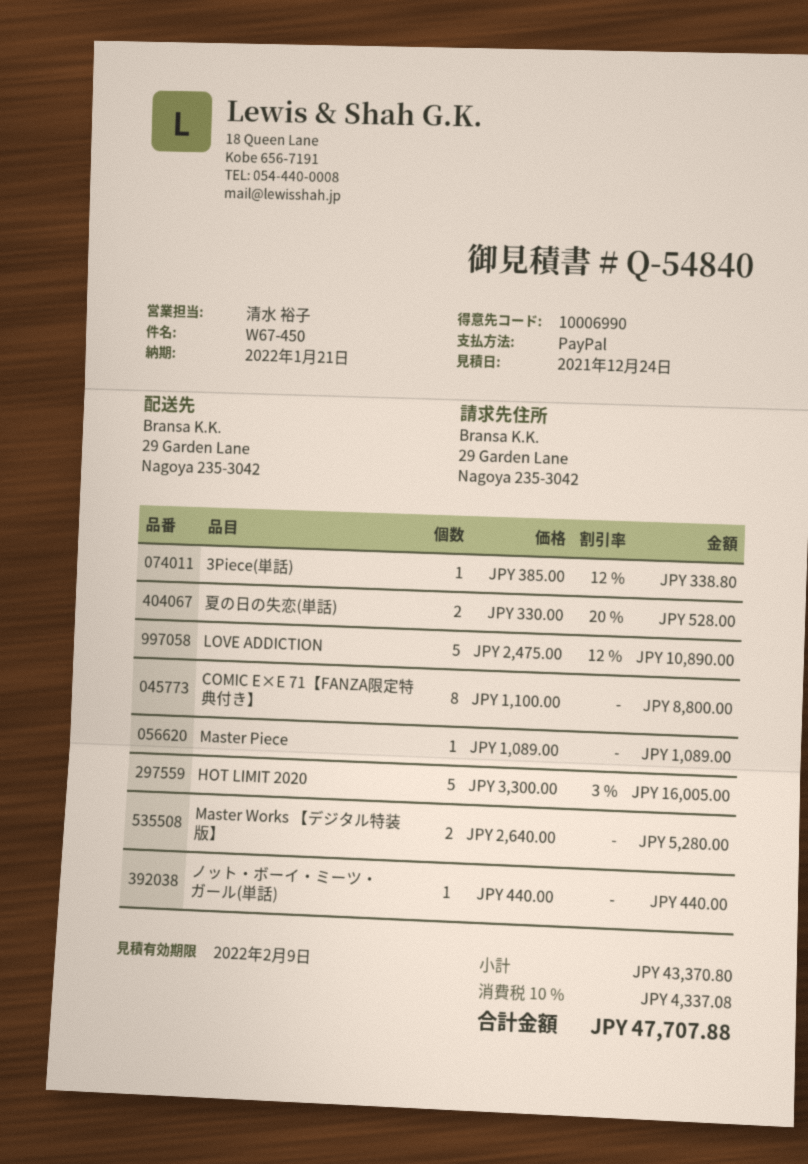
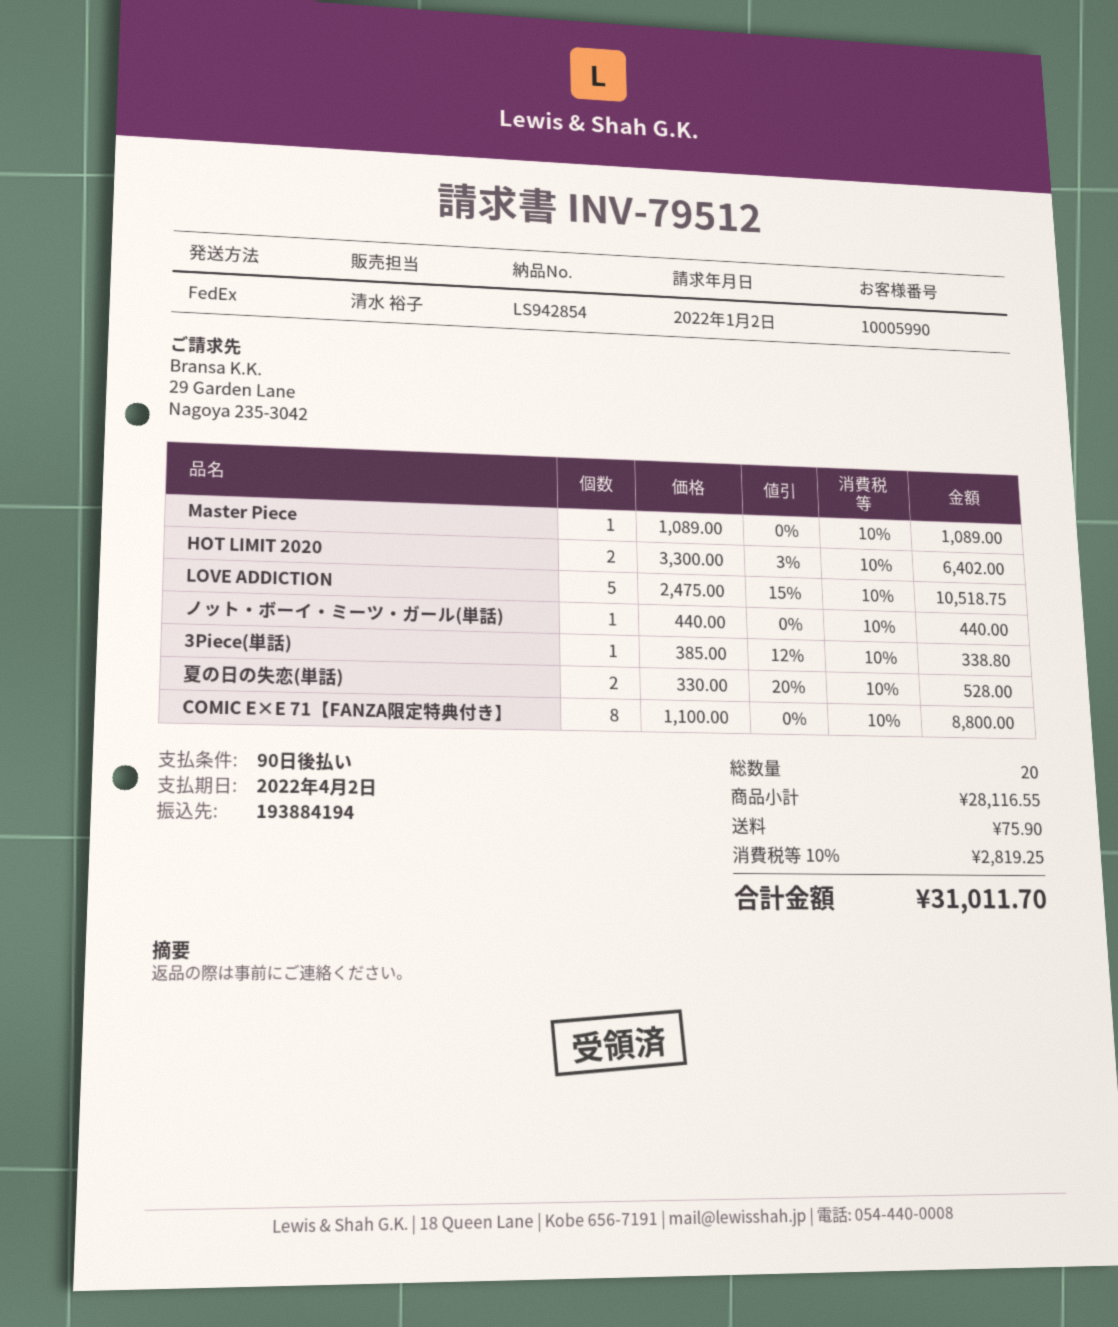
customer number: 10006990 -> 10005990
LOVE ADDICTION: 5 x 2475.00 - 12% = 10890.00 -> 5 x 2475.00 - 15% = 10518.75
HOT LIMIT 2020: 5 x 3300.00 - 3% = 16005.00 -> 2 x 3300.00 - 3% = 6402.00
Master Works 【デジタル特装版】: 2 x 2640.00 = 5280.00 -> none
subtotal: 43370.80 -> 28116.55
shipping: none -> 75.90
tax: 10% = 4337.08 -> 10% = 2819.25
total: 47707.88 -> 31011.70

